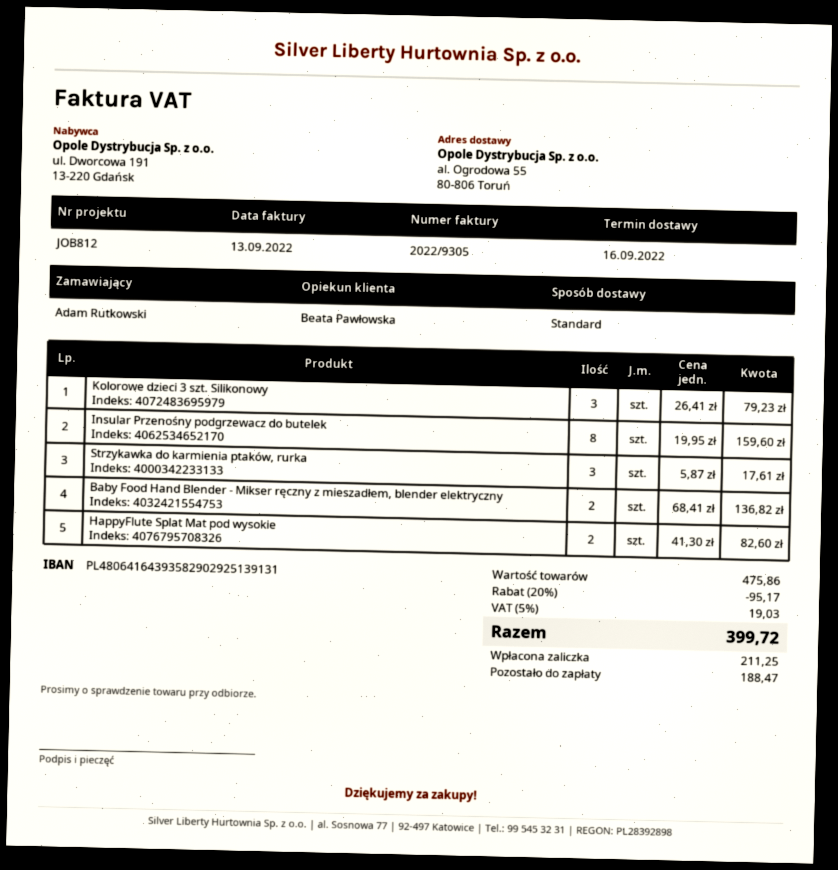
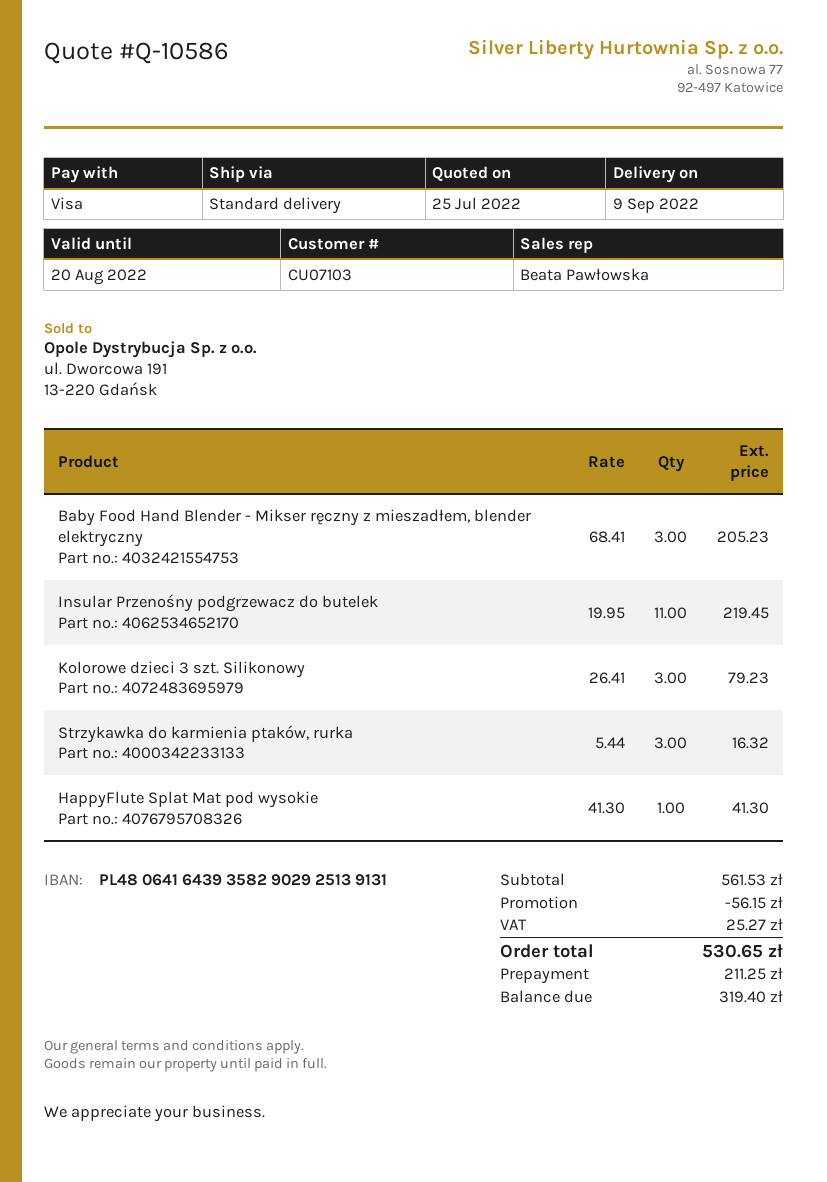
delivery date: 2022-09-16 -> 2022-09-09
Insular Przenośny podgrzewacz do butelek: 8 x 19.95 = 159.60 -> 11 x 19.95 = 219.45
Strzykawka do karmienia ptaków, rurka: 3 x 5.87 = 17.61 -> 3 x 5.44 = 16.32
Baby Food Hand Blender - Mikser ręczny z mieszadłem, blender elektryczny: 2 x 68.41 = 136.82 -> 3 x 68.41 = 205.23
HappyFlute Splat Mat pod wysokie: 2 x 41.30 = 82.60 -> 1 x 41.30 = 41.30
subtotal: 475.86 -> 561.53
discount: 95.17 -> 56.15
tax: 19.03 -> 25.27
total: 399.72 -> 530.65
balance: 188.47 -> 319.40

